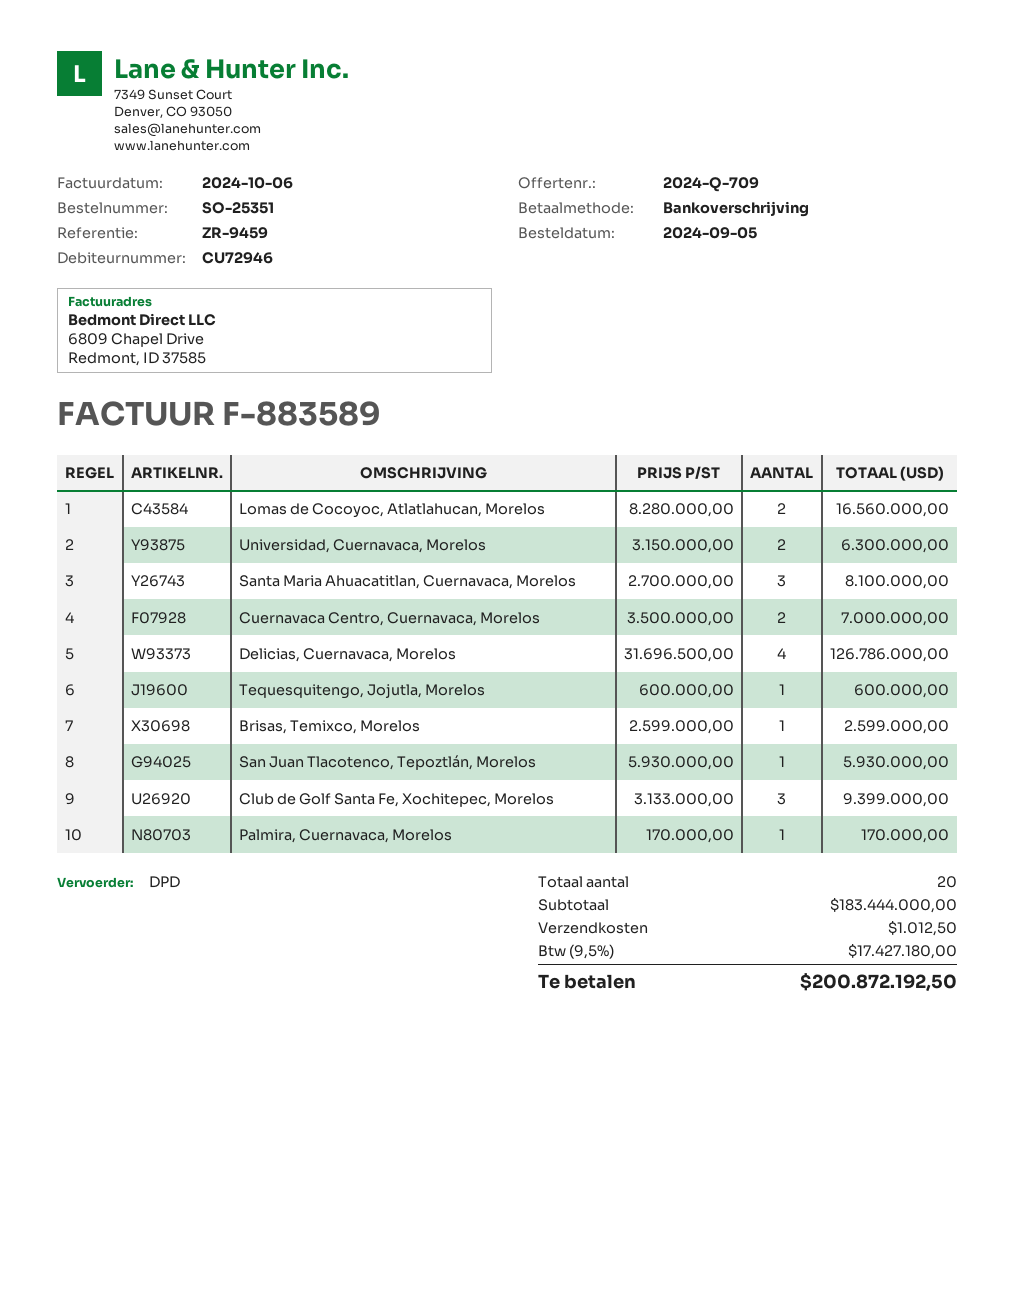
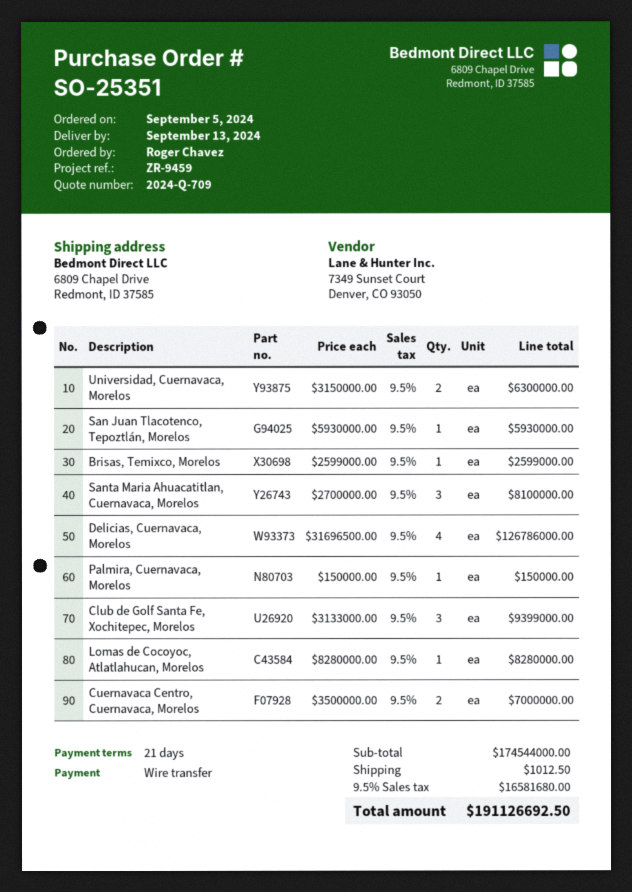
Lomas de Cocoyoc, Atlatlahucan, Morelos: 2 x 8280000.00 = 16560000.00 -> 1 x 8280000.00 = 8280000.00
Tequesquitengo, Jojutla, Morelos: 1 x 600000.00 = 600000.00 -> none
Palmira, Cuernavaca, Morelos: 1 x 170000.00 = 170000.00 -> 1 x 150000.00 = 150000.00
subtotal: 183444000.00 -> 174544000.00
tax: 9.5% = 17427180.00 -> 9.5% = 16581680.00
total: 200872192.50 -> 191126692.50

